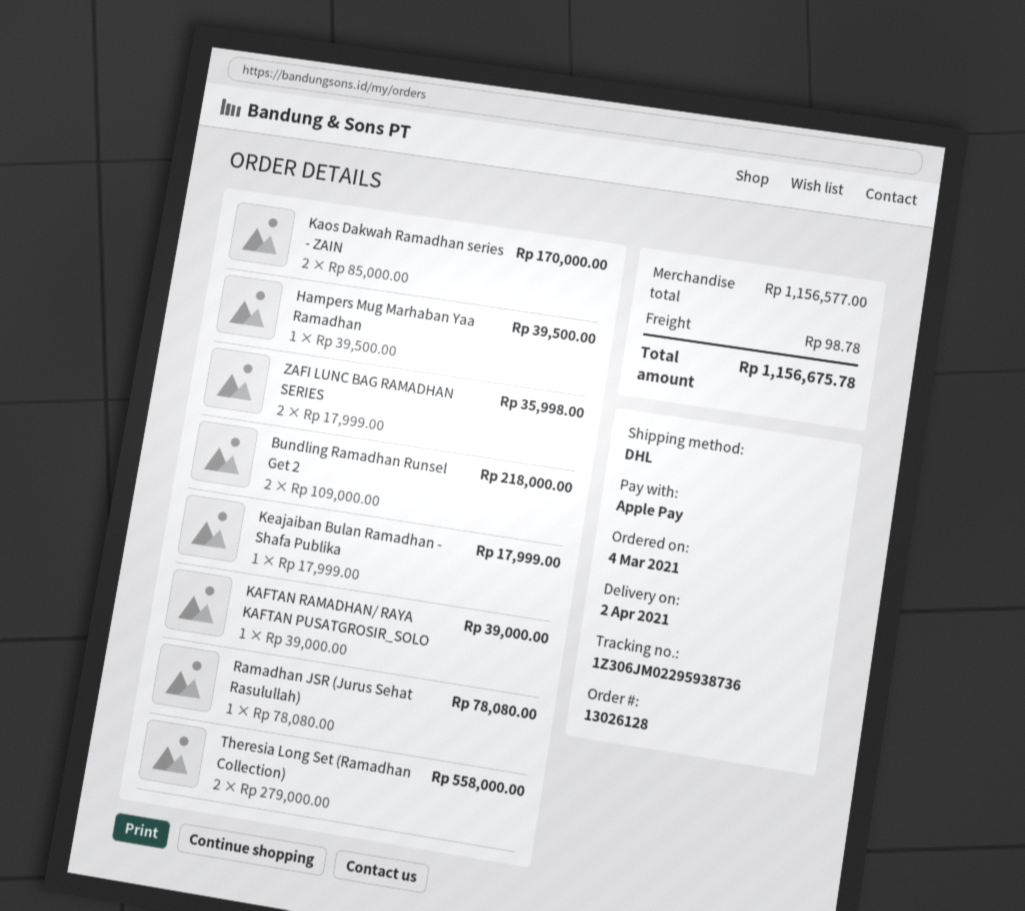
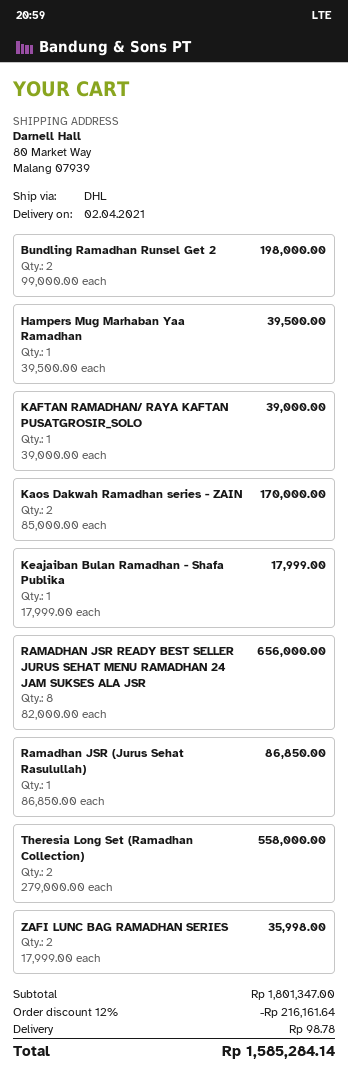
Bundling Ramadhan Runsel Get 2: 2 x 109000.00 = 218000.00 -> 2 x 99000.00 = 198000.00
Ramadhan JSR (Jurus Sehat Rasulullah): 1 x 78080.00 = 78080.00 -> 1 x 86850.00 = 86850.00
RAMADHAN JSR READY BEST SELLER JURUS SEHAT MENU RAMADHAN 24 JAM SUKSES ALA JSR: none -> 8 x 82000.00 = 656000.00
subtotal: 1156577.00 -> 1801347.00
discount: none -> 12% = 216161.64
total: 1156675.78 -> 1585284.14

